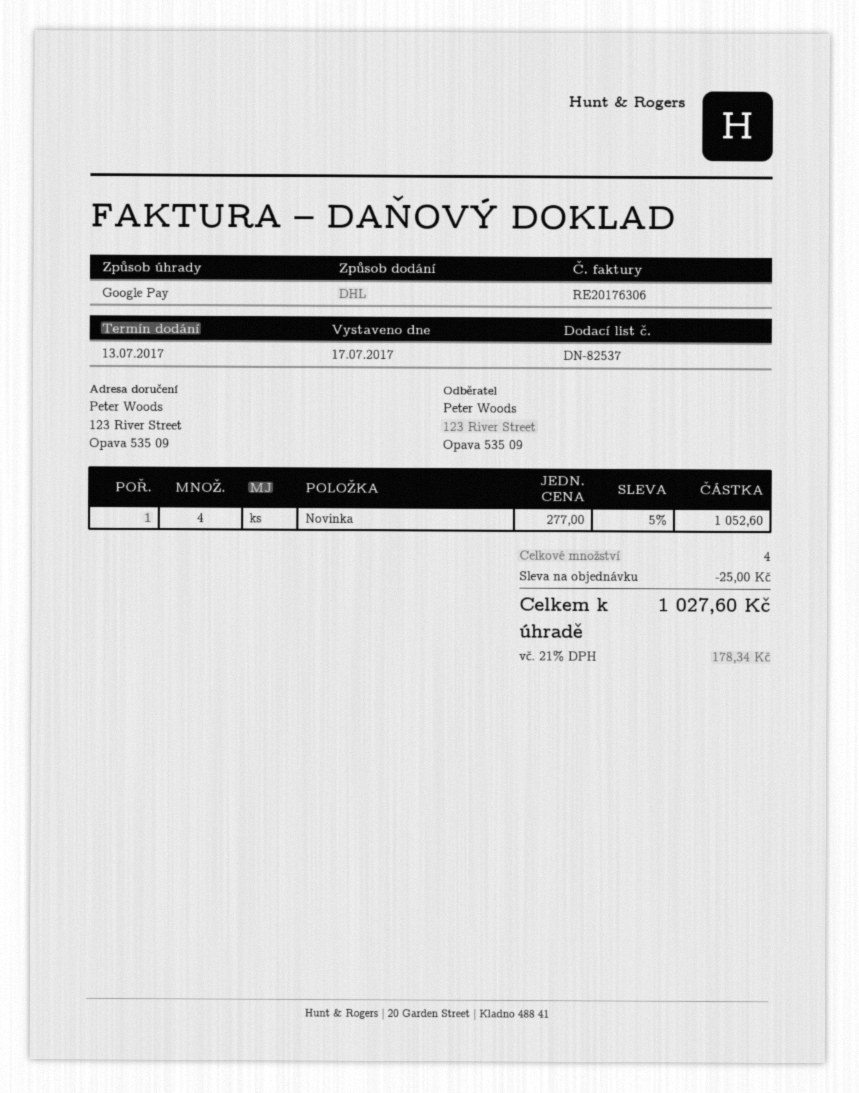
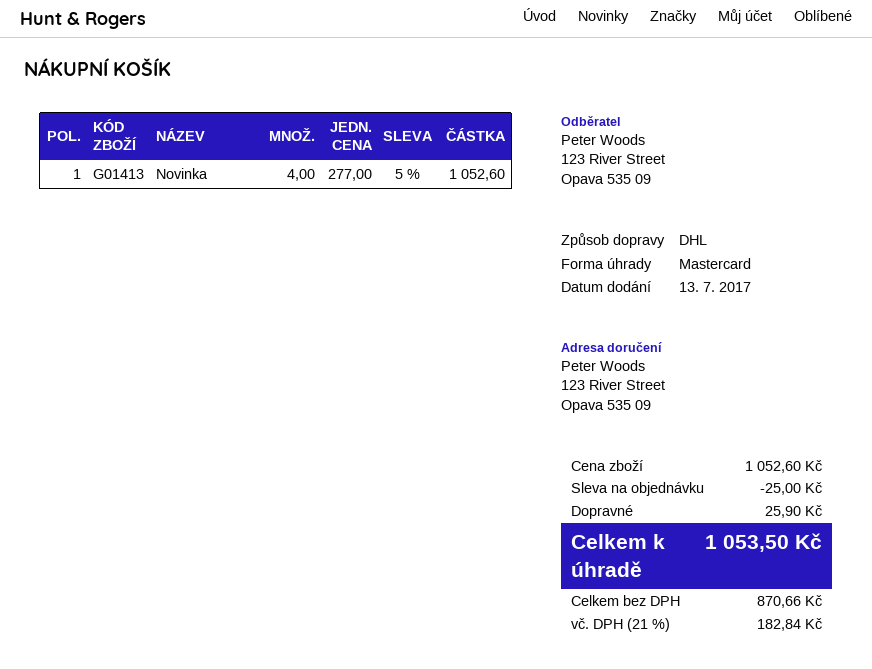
payment method: Google Pay -> Mastercard
shipping: none -> 25.90
tax: 21% = 178.34 -> 21% = 182.84
total: 1027.60 -> 1053.50

